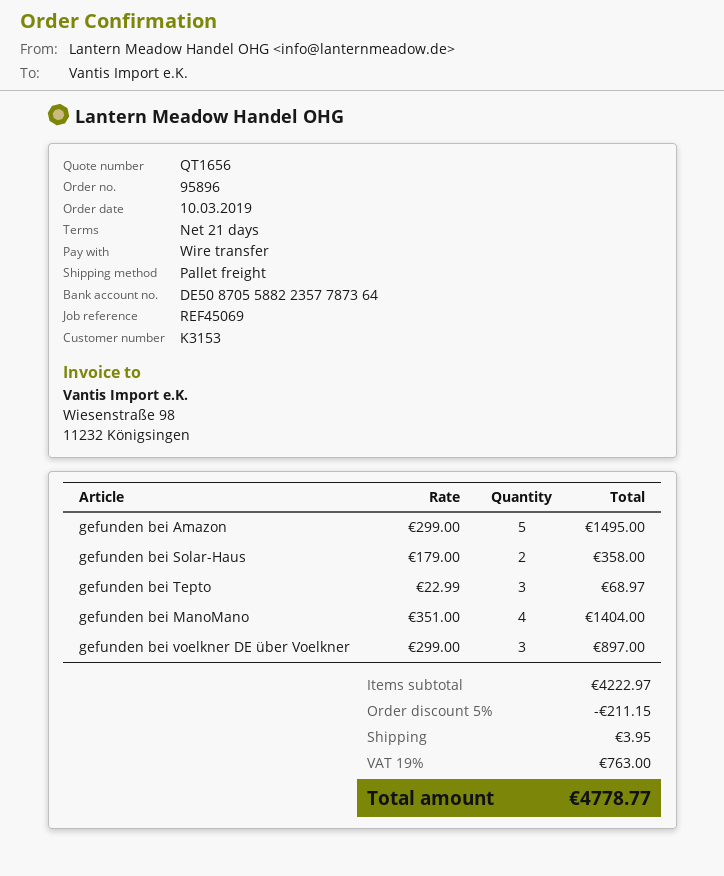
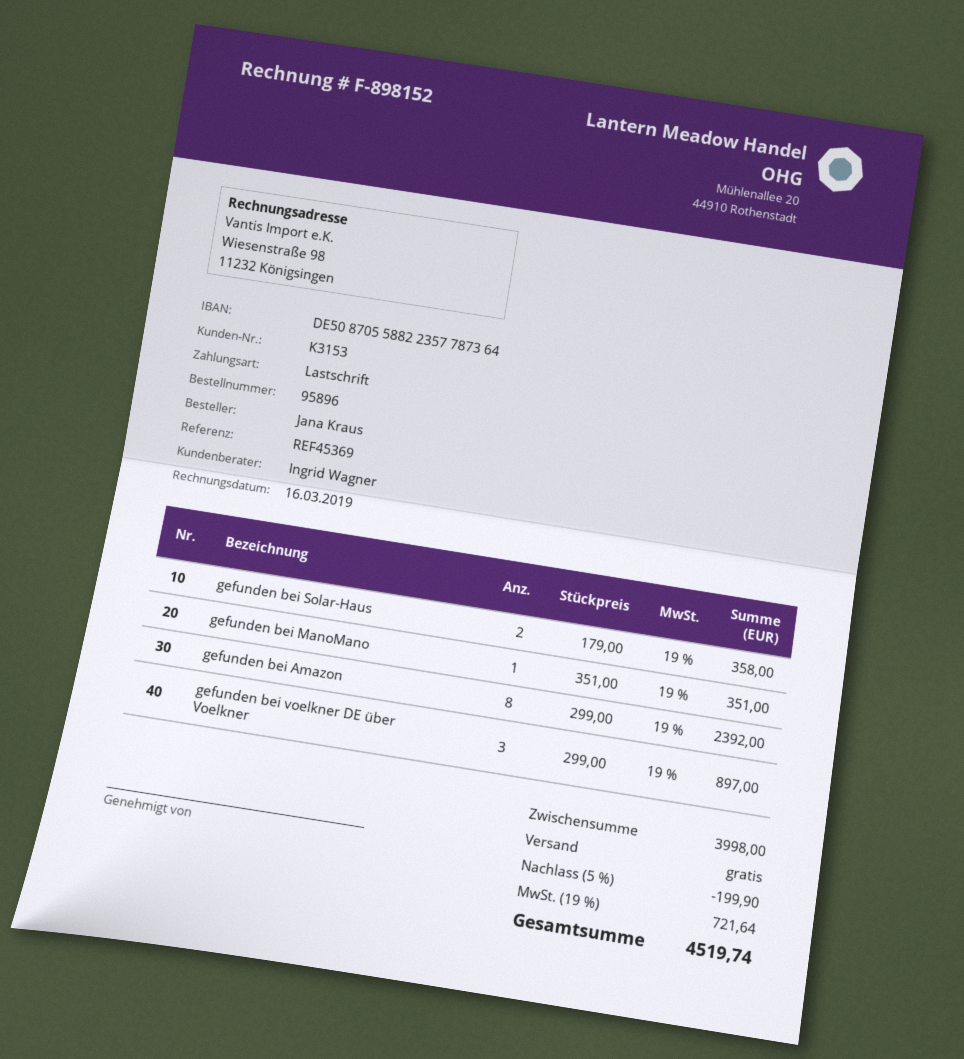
reference: REF45069 -> REF45369
payment method: bank transfer -> direct debit
gefunden bei Amazon: 5 x 299.00 = 1495.00 -> 8 x 299.00 = 2392.00
gefunden bei Tepto: 3 x 22.99 = 68.97 -> none
gefunden bei ManoMano: 4 x 351.00 = 1404.00 -> 1 x 351.00 = 351.00
subtotal: 4222.97 -> 3998.00
discount: 5% = 211.15 -> 5% = 199.90
shipping: 3.95 -> 0.00
tax: 19% = 763.00 -> 19% = 721.64
total: 4778.77 -> 4519.74

